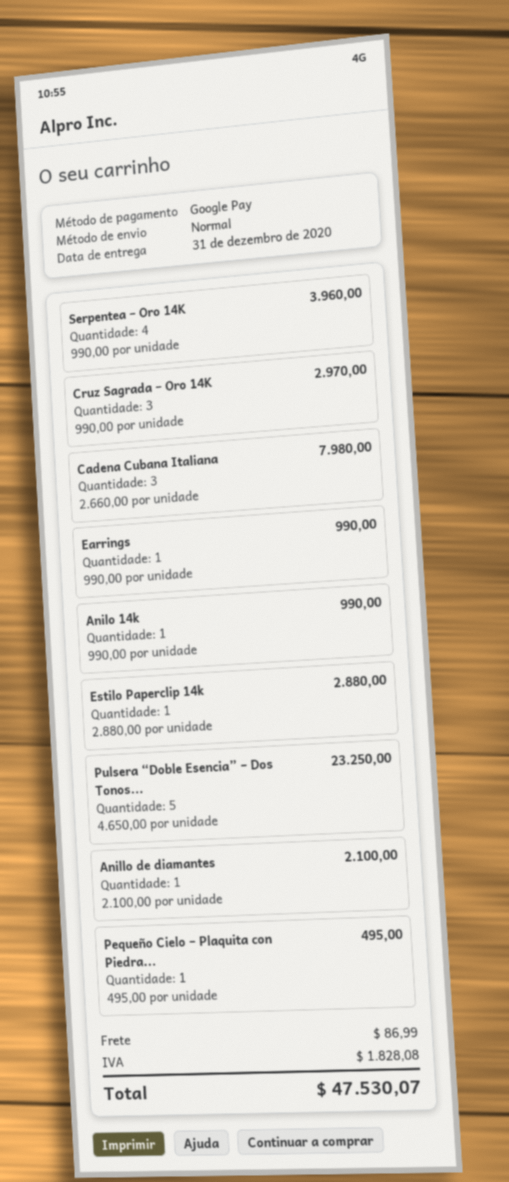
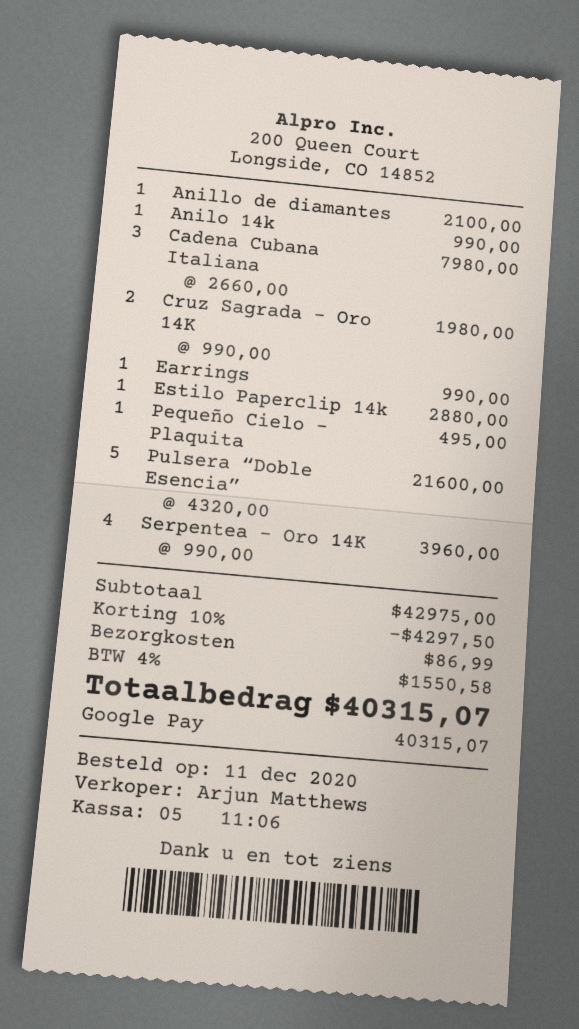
Cruz Sagrada – Oro 14K: 3 x 990.00 = 2970.00 -> 2 x 990.00 = 1980.00
Pulsera “Doble Esencia” – Dos Tonos...: 5 x 4650.00 = 23250.00 -> 5 x 4320.00 = 21600.00
discount: none -> 10% = 4297.50
tax: 1828.08 -> 1550.58
total: 47530.07 -> 40315.07

